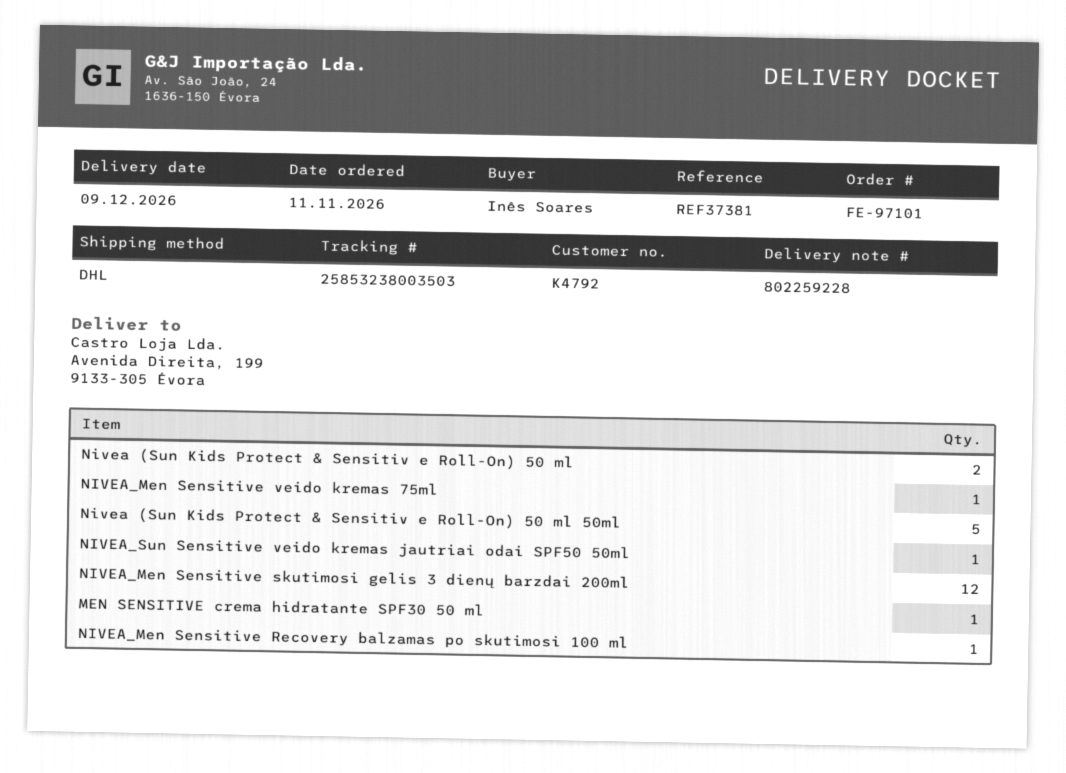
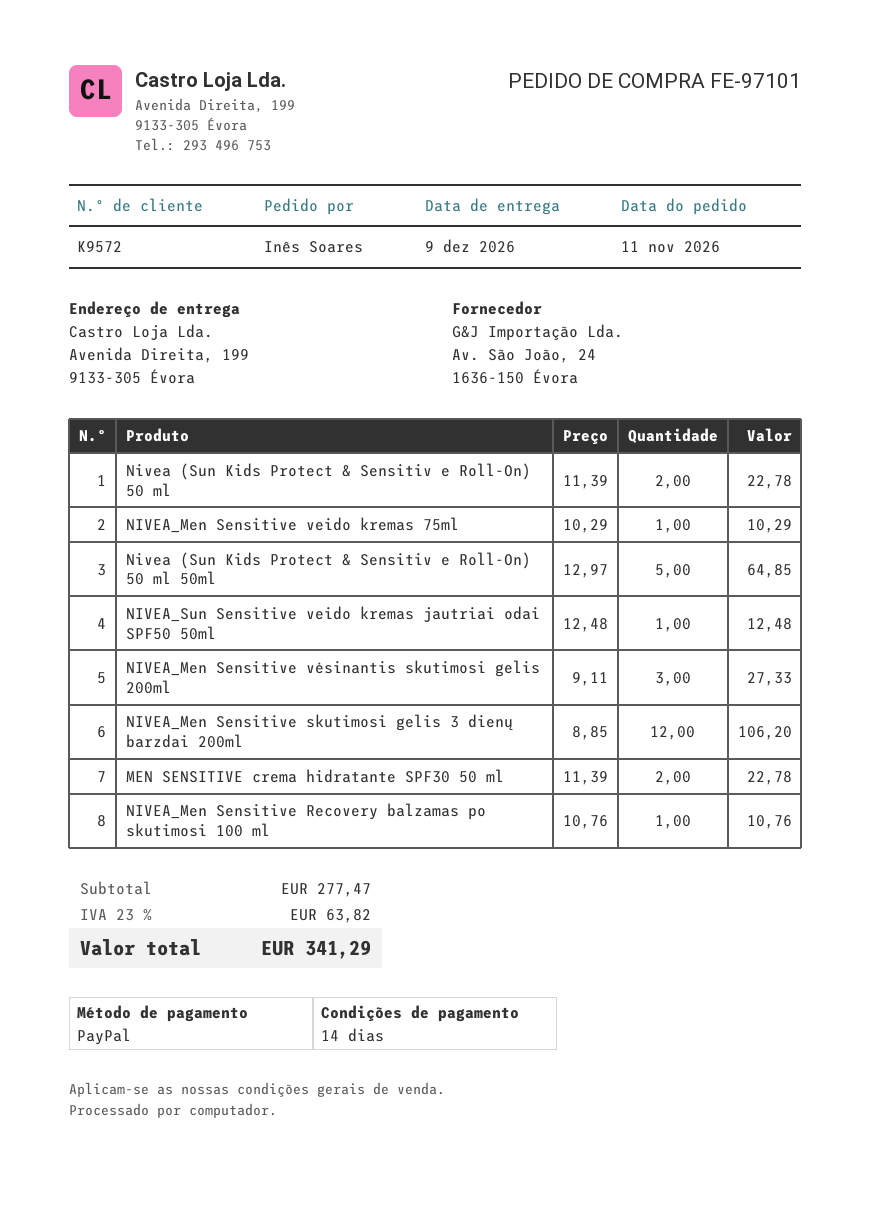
customer number: K4792 -> K9572
MEN SENSITIVE crema hidratante SPF30 50 ml: 1 -> 2
NIVEA_Men Sensitive vėsinantis skutimosi gelis 200ml: none -> 3

